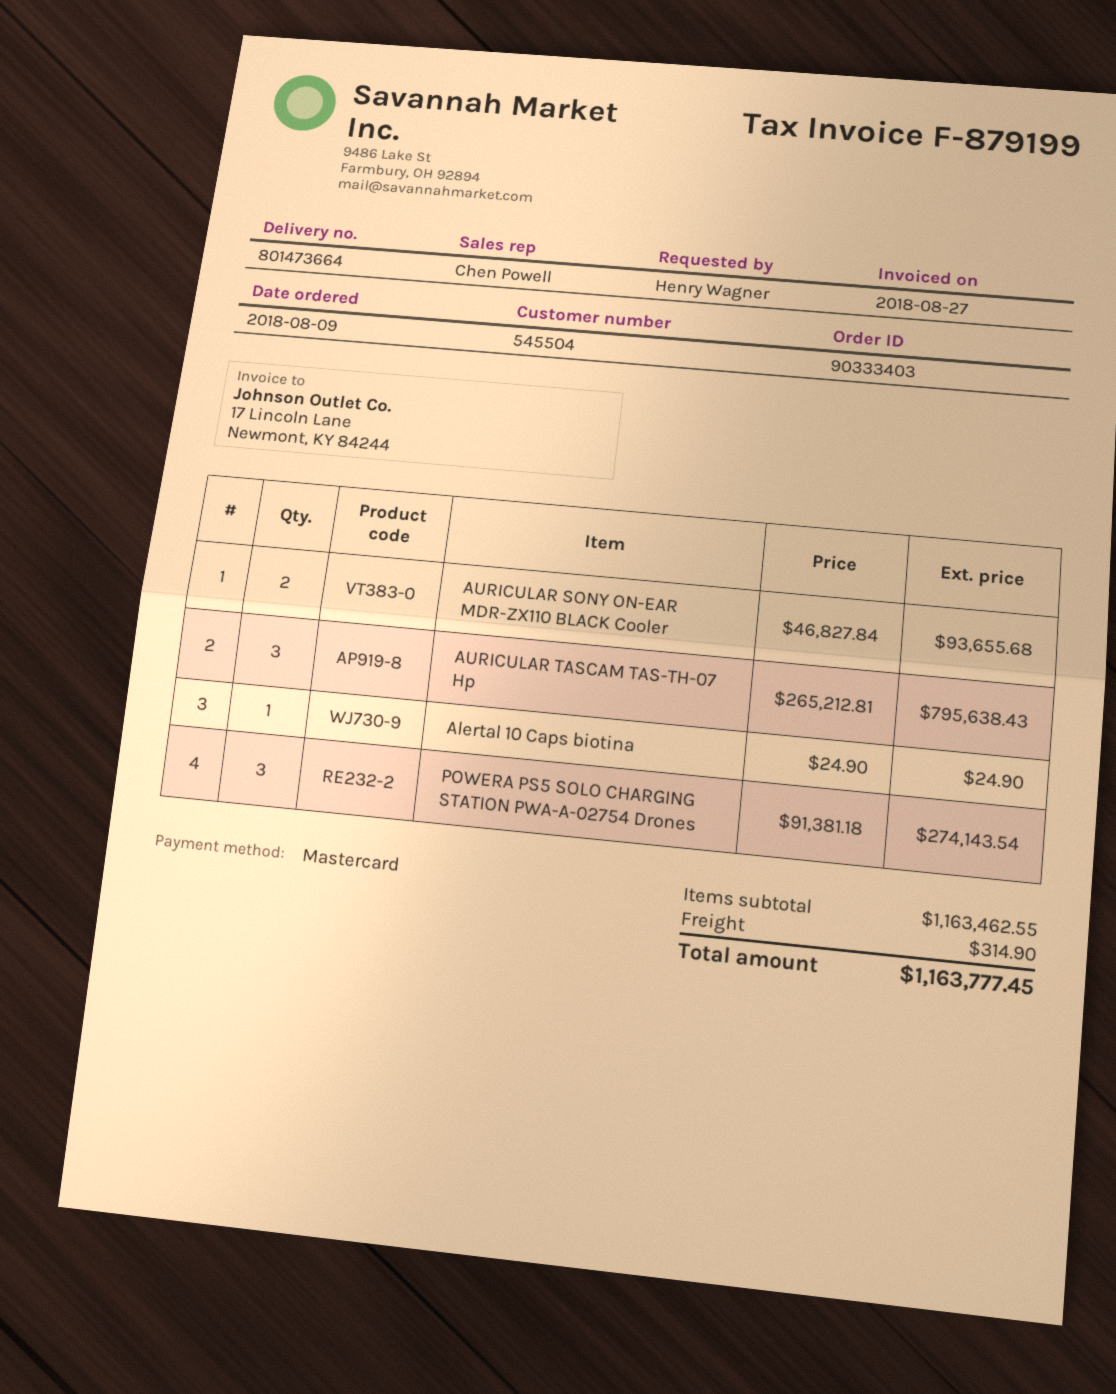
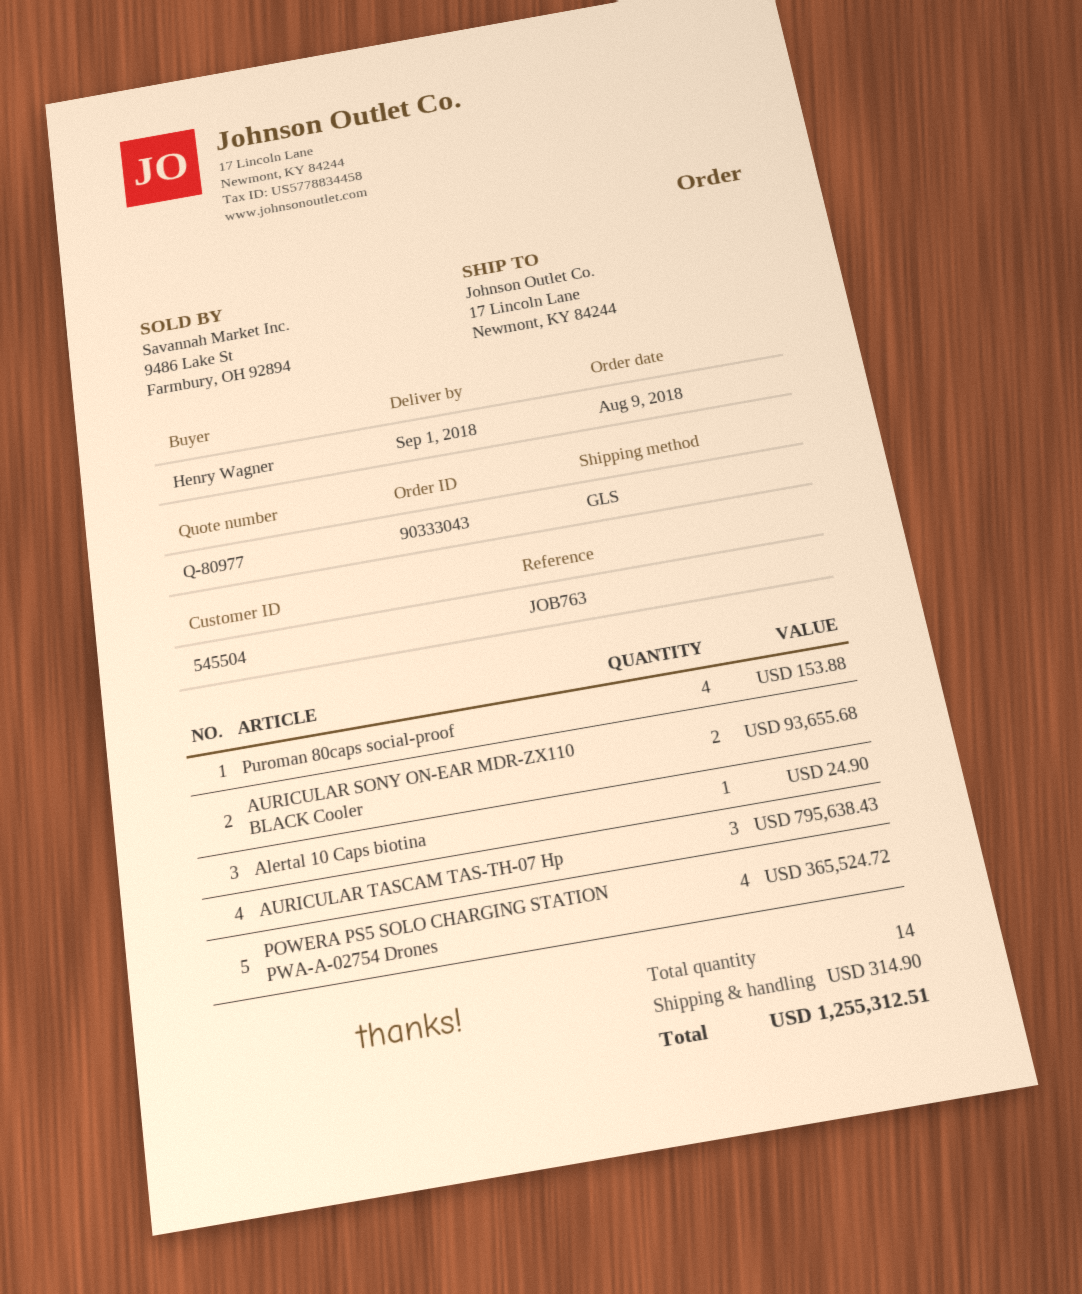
order number: 90333403 -> 90333043
POWERA PS5 SOLO CHARGING STATION PWA-A-02754 Drones: 3 for 274143.54 -> 4 for 365524.72
Puroman 80caps social-proof: none -> 4 for 153.88
total: 1163777.45 -> 1255312.51

